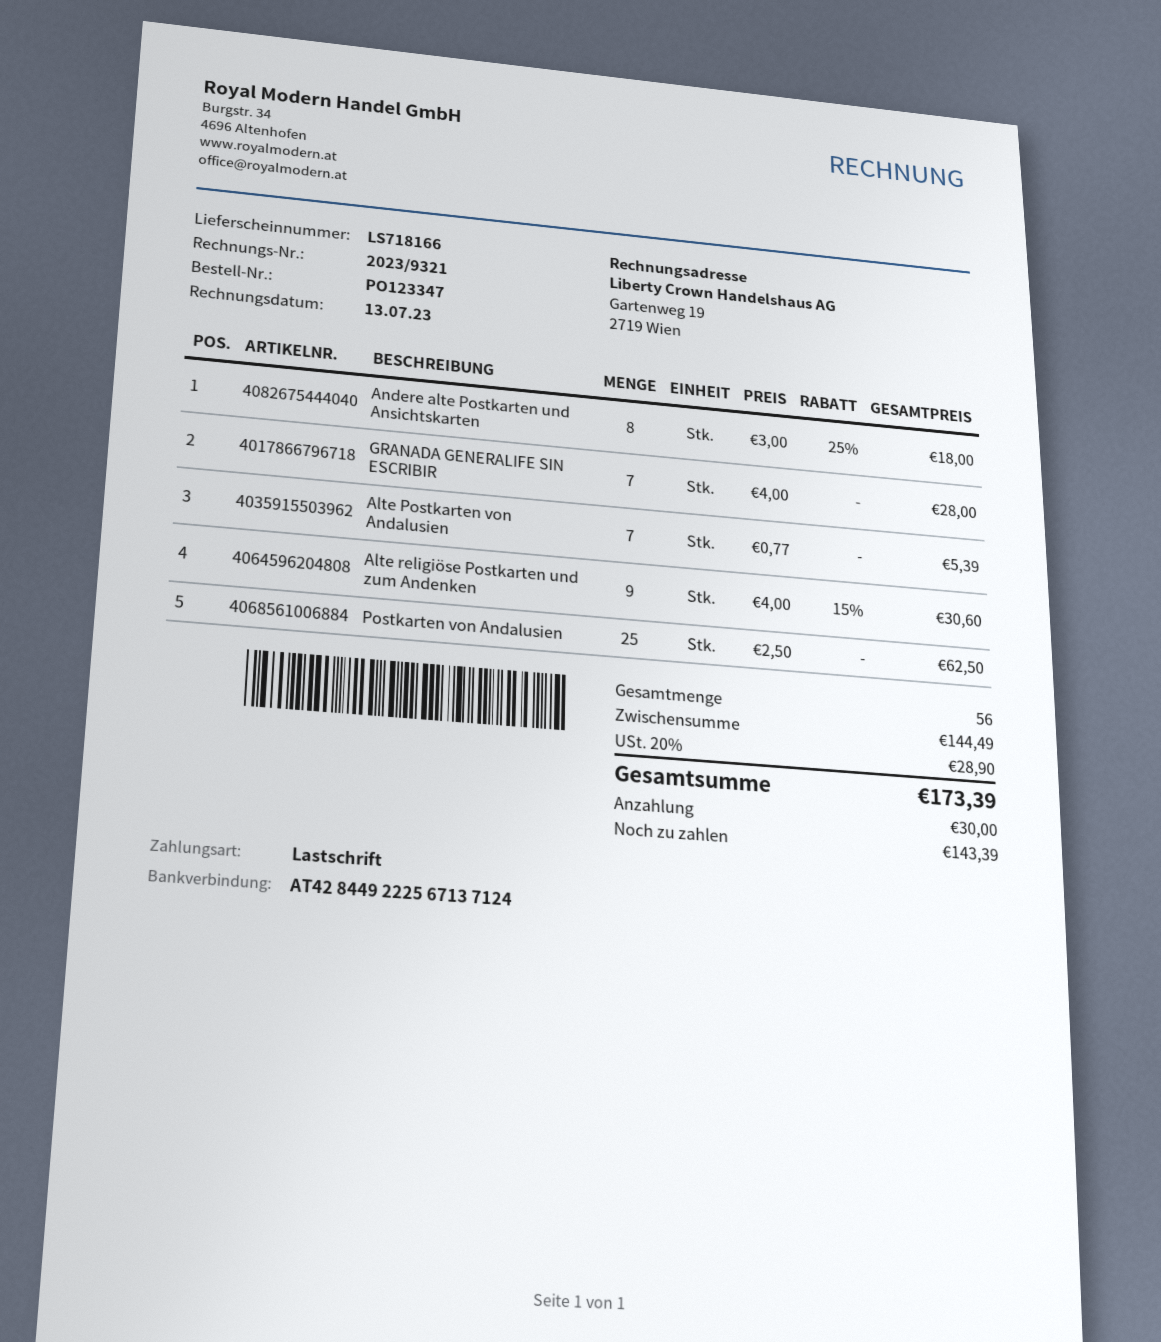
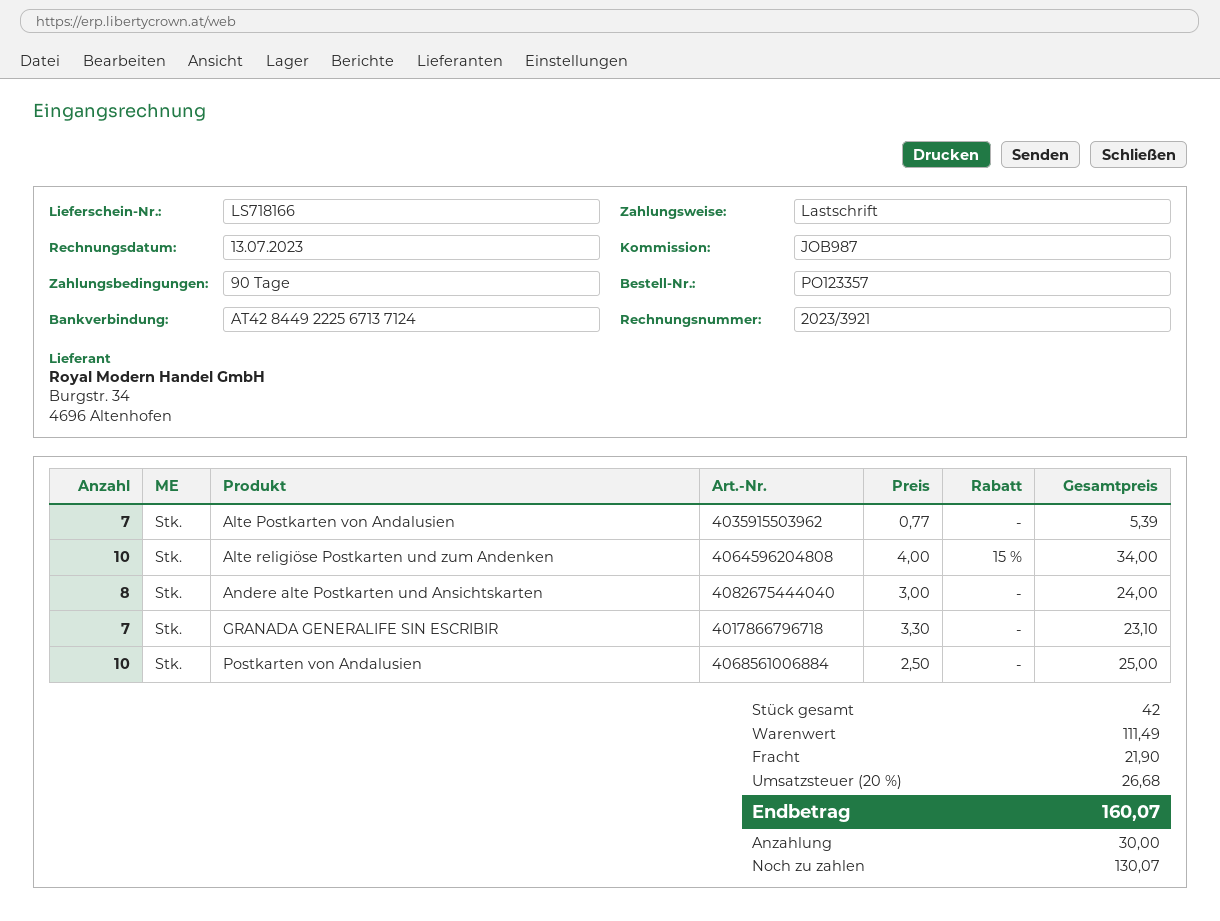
order number: PO123347 -> PO123357
invoice number: 2023/9321 -> 2023/3921
Andere alte Postkarten und Ansichtskarten: 8 x 3.00 - 25% = 18.00 -> 8 x 3.00 = 24.00
GRANADA GENERALIFE SIN ESCRIBIR: 7 x 4.00 = 28.00 -> 7 x 3.30 = 23.10
Alte religiöse Postkarten und zum Andenken: 9 x 4.00 - 15% = 30.60 -> 10 x 4.00 - 15% = 34.00
Postkarten von Andalusien: 25 x 2.50 = 62.50 -> 10 x 2.50 = 25.00
total quantity: 56 -> 42
subtotal: 144.49 -> 111.49
shipping: none -> 21.90
tax: 20% = 28.90 -> 20% = 26.68
total: 173.39 -> 160.07
balance: 143.39 -> 130.07

